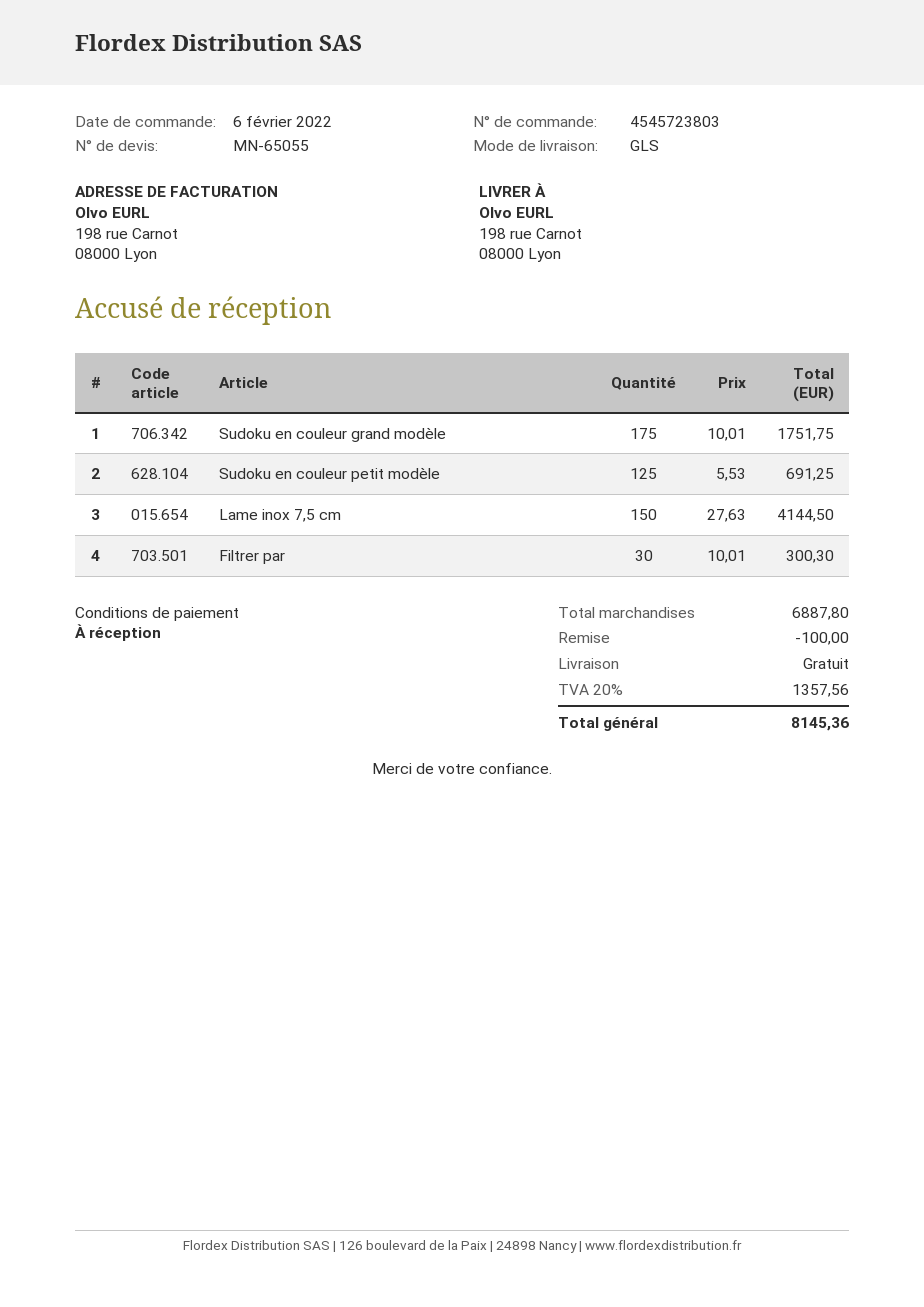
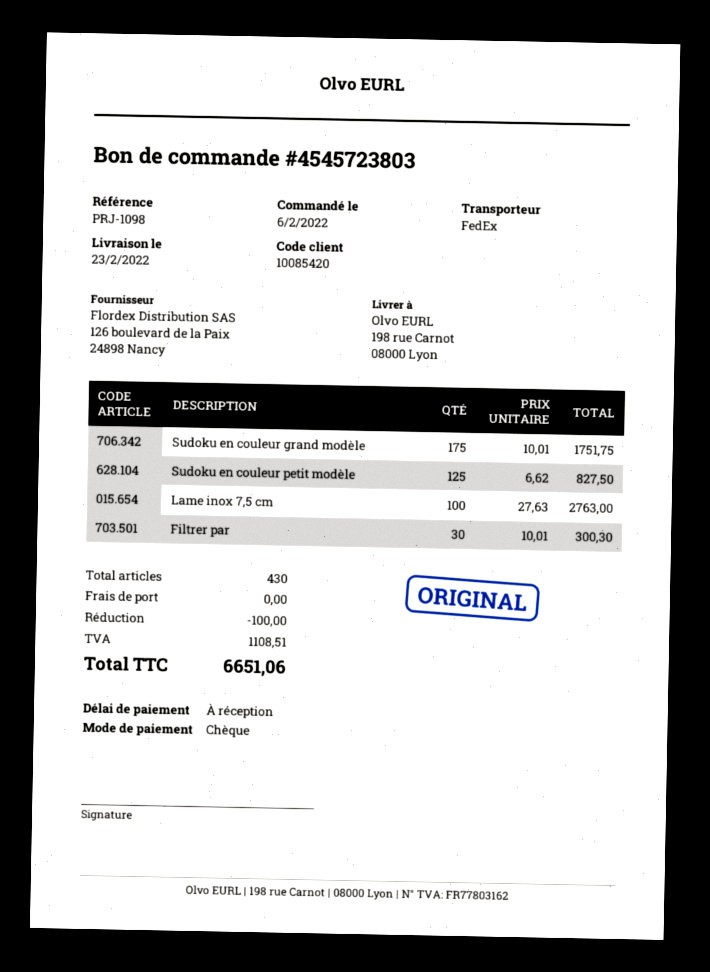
shipping method: GLS -> FedEx
Sudoku en couleur petit modèle: 125 x 5.53 = 691.25 -> 125 x 6.62 = 827.50
Lame inox 7,5 cm: 150 x 27.63 = 4144.50 -> 100 x 27.63 = 2763.00
tax: 1357.56 -> 1108.51
total: 8145.36 -> 6651.06

